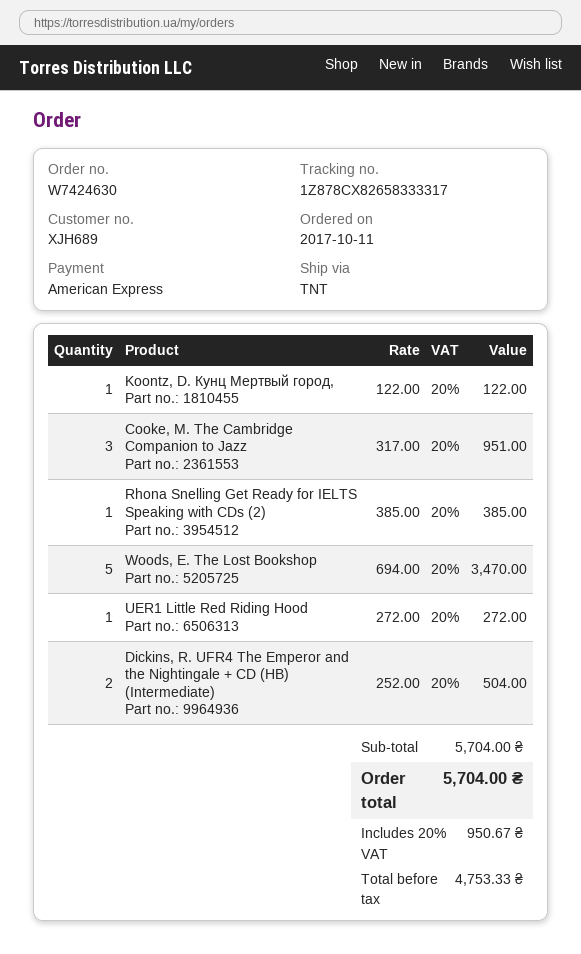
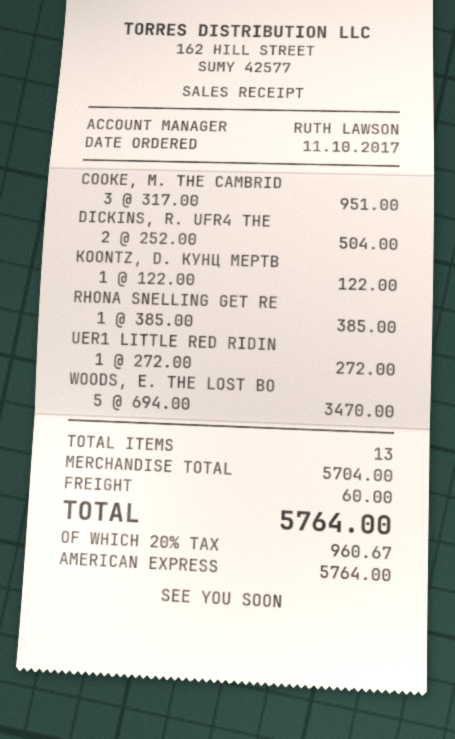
shipping: none -> 60.00
tax: 20% = 950.67 -> 20% = 960.67
total: 5704.00 -> 5764.00

